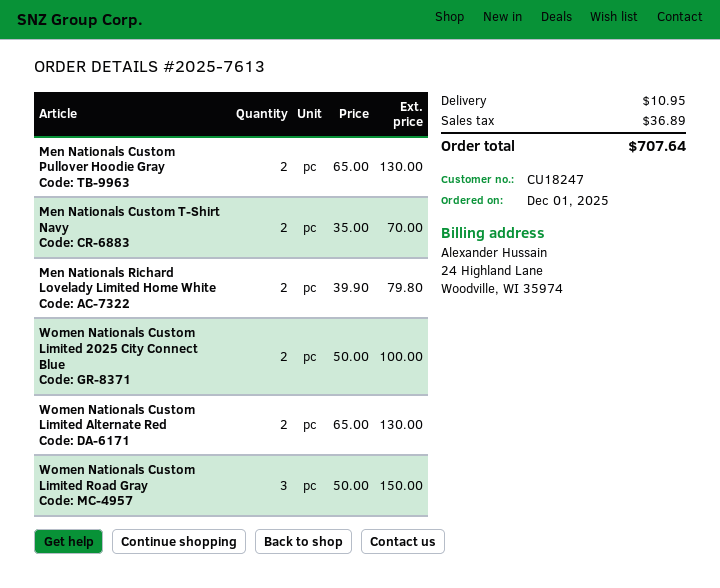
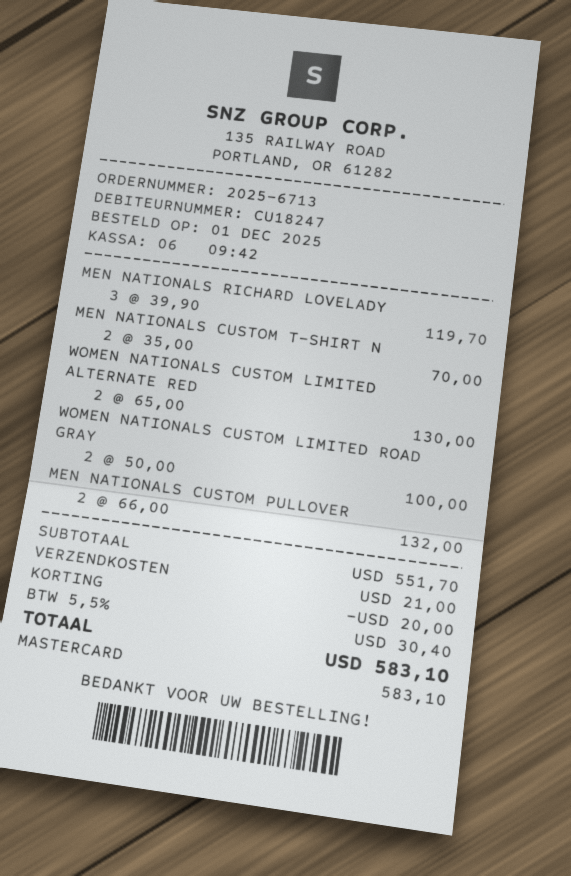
order number: 2025-7613 -> 2025-6713
Men Nationals Custom Pullover Hoodie Gray: 2 x 65.00 = 130.00 -> 2 x 66.00 = 132.00
Men Nationals Richard Lovelady Limited Home White: 2 x 39.90 = 79.80 -> 3 x 39.90 = 119.70
Women Nationals Custom Limited 2025 City Connect Blue: 2 x 50.00 = 100.00 -> none
Women Nationals Custom Limited Road Gray: 3 x 50.00 = 150.00 -> 2 x 50.00 = 100.00
discount: none -> 20.00
shipping: 10.95 -> 21.00
tax: 36.89 -> 30.40
total: 707.64 -> 583.10

